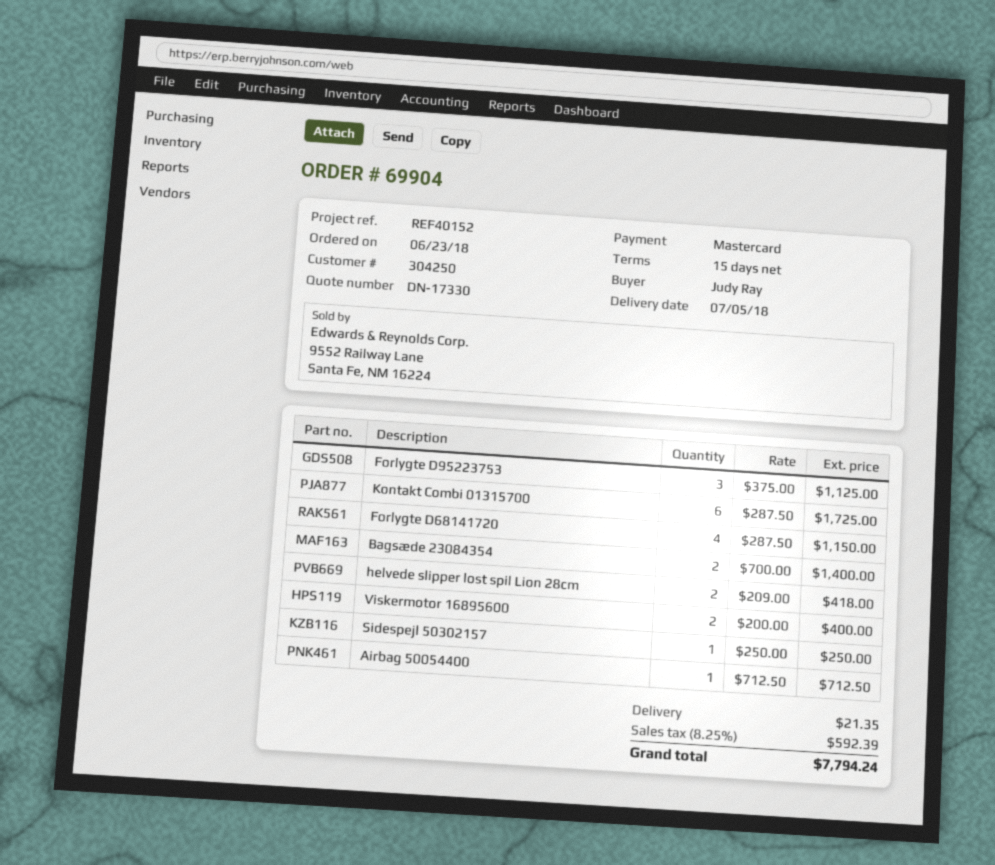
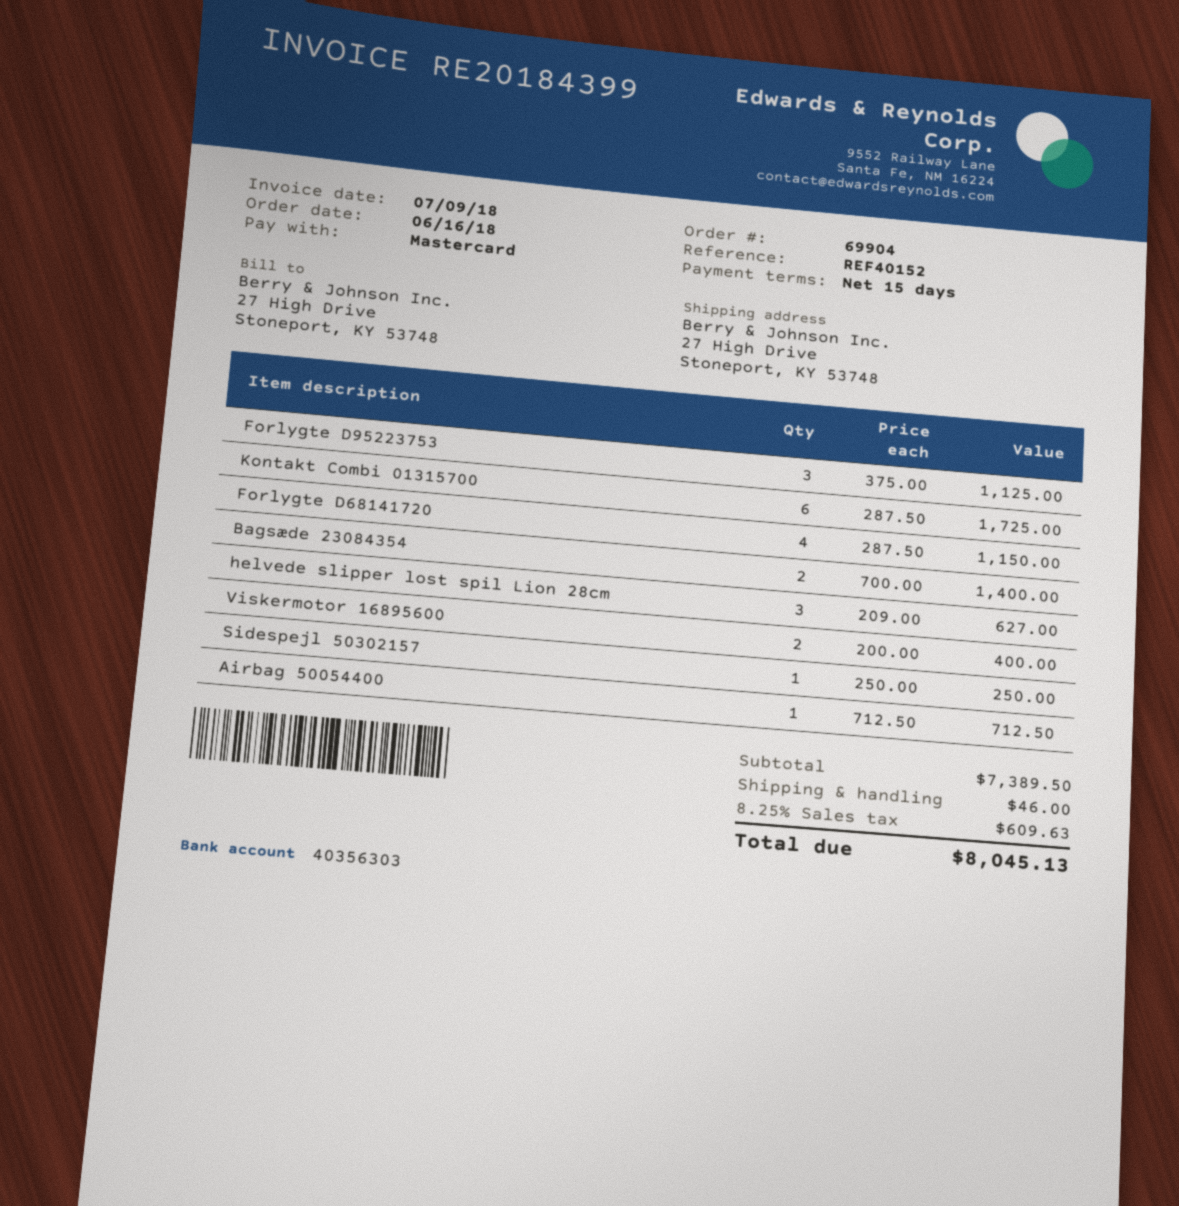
order date: 2018-06-23 -> 2018-06-16
helvede slipper lost spil Lion 28cm: 2 x 209.00 = 418.00 -> 3 x 209.00 = 627.00
shipping: 21.35 -> 46.00
tax: 8.25% = 592.39 -> 8.25% = 609.63
total: 7794.24 -> 8045.13

